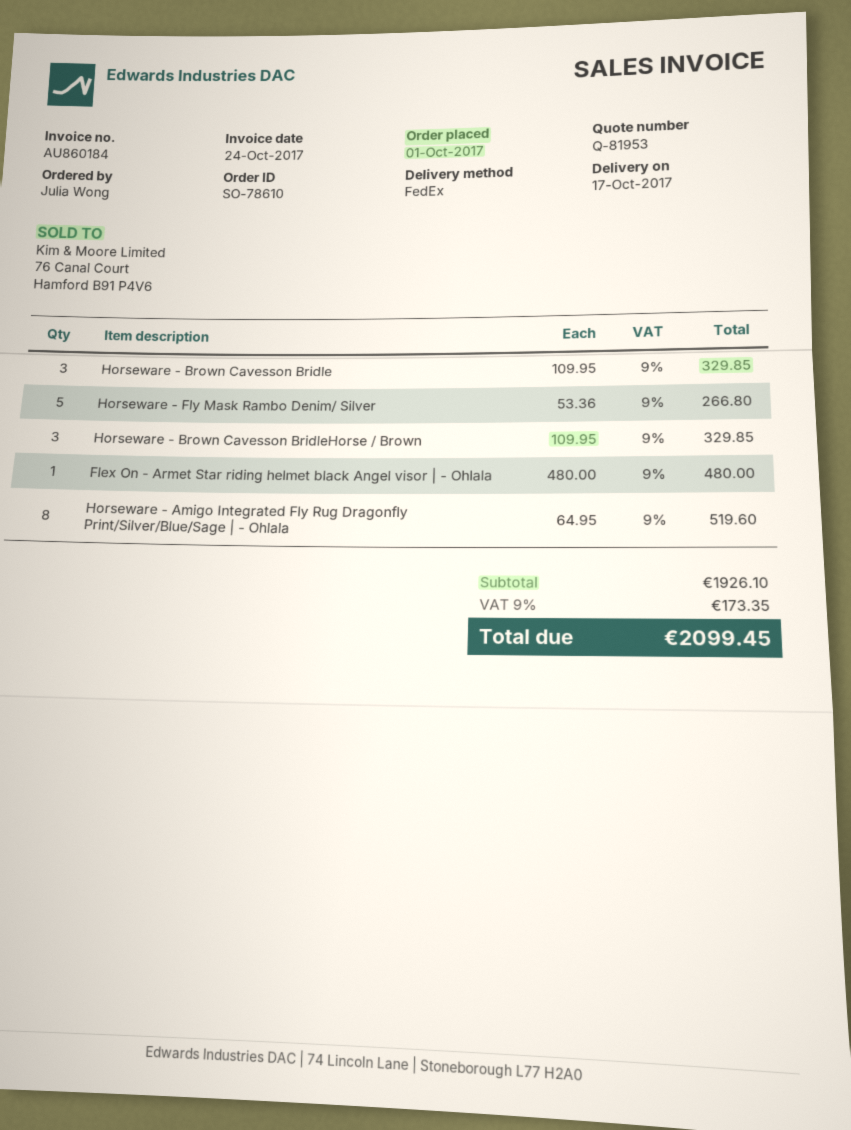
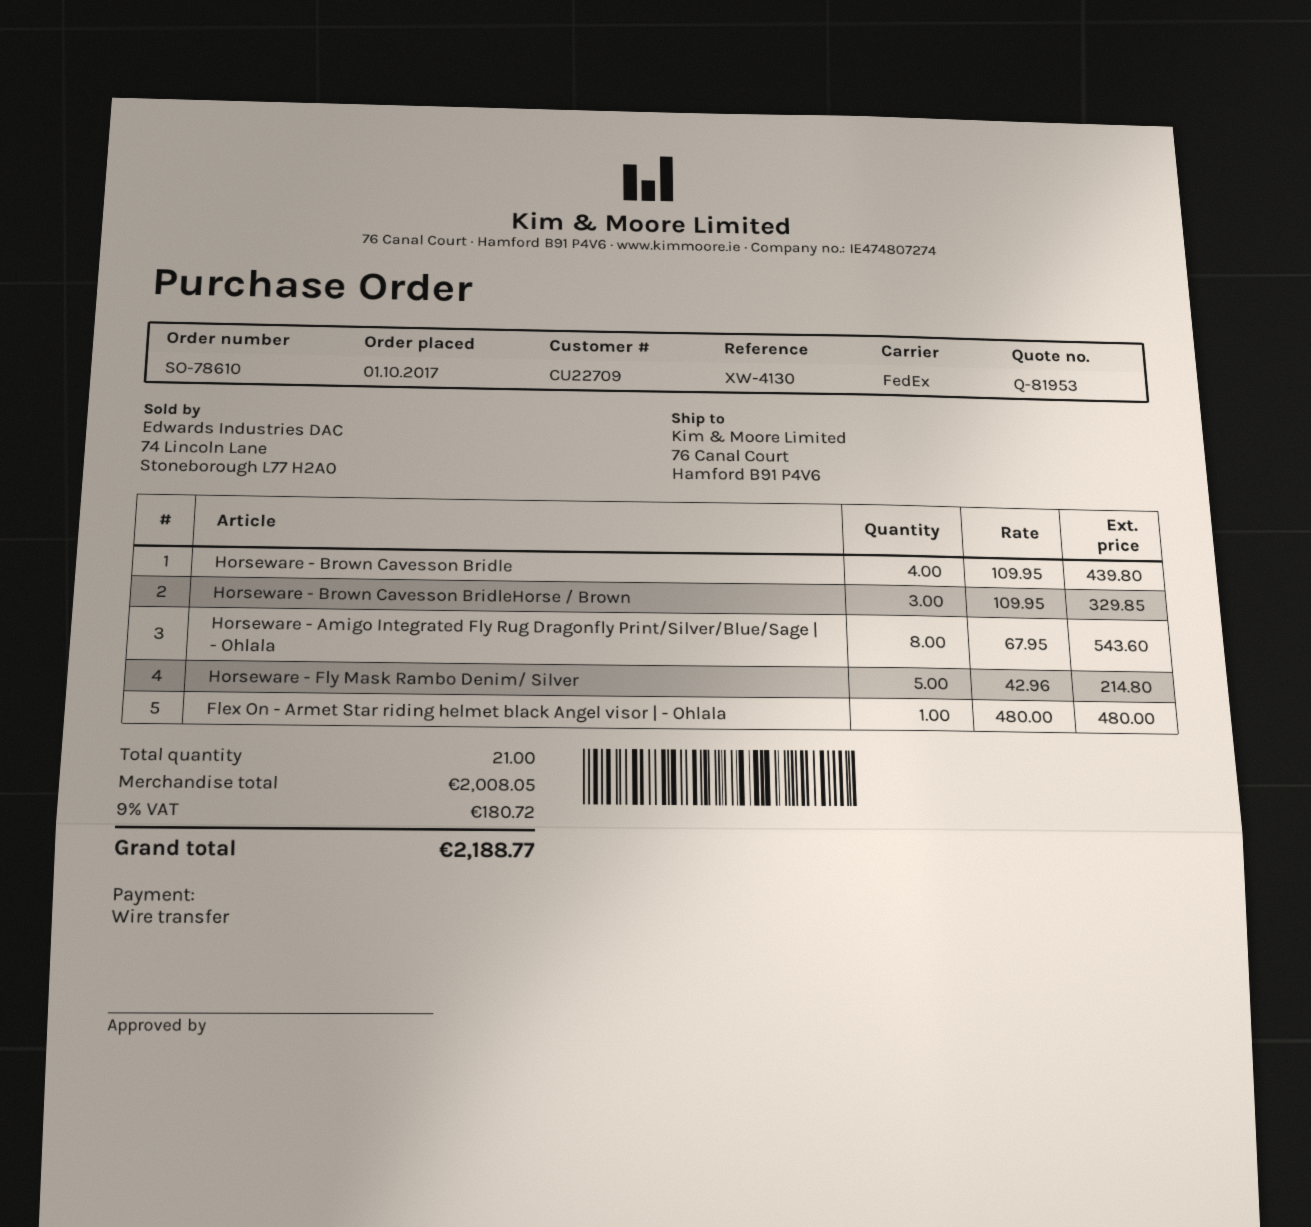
Horseware - Brown Cavesson Bridle: 3 x 109.95 = 329.85 -> 4 x 109.95 = 439.80
Horseware - Fly Mask Rambo Denim/ Silver: 5 x 53.36 = 266.80 -> 5 x 42.96 = 214.80
Horseware - Amigo Integrated Fly Rug Dragonfly Print/Silver/Blue/Sage | - Ohlala: 8 x 64.95 = 519.60 -> 8 x 67.95 = 543.60
subtotal: 1926.10 -> 2008.05
tax: 9% = 173.35 -> 9% = 180.72
total: 2099.45 -> 2188.77

